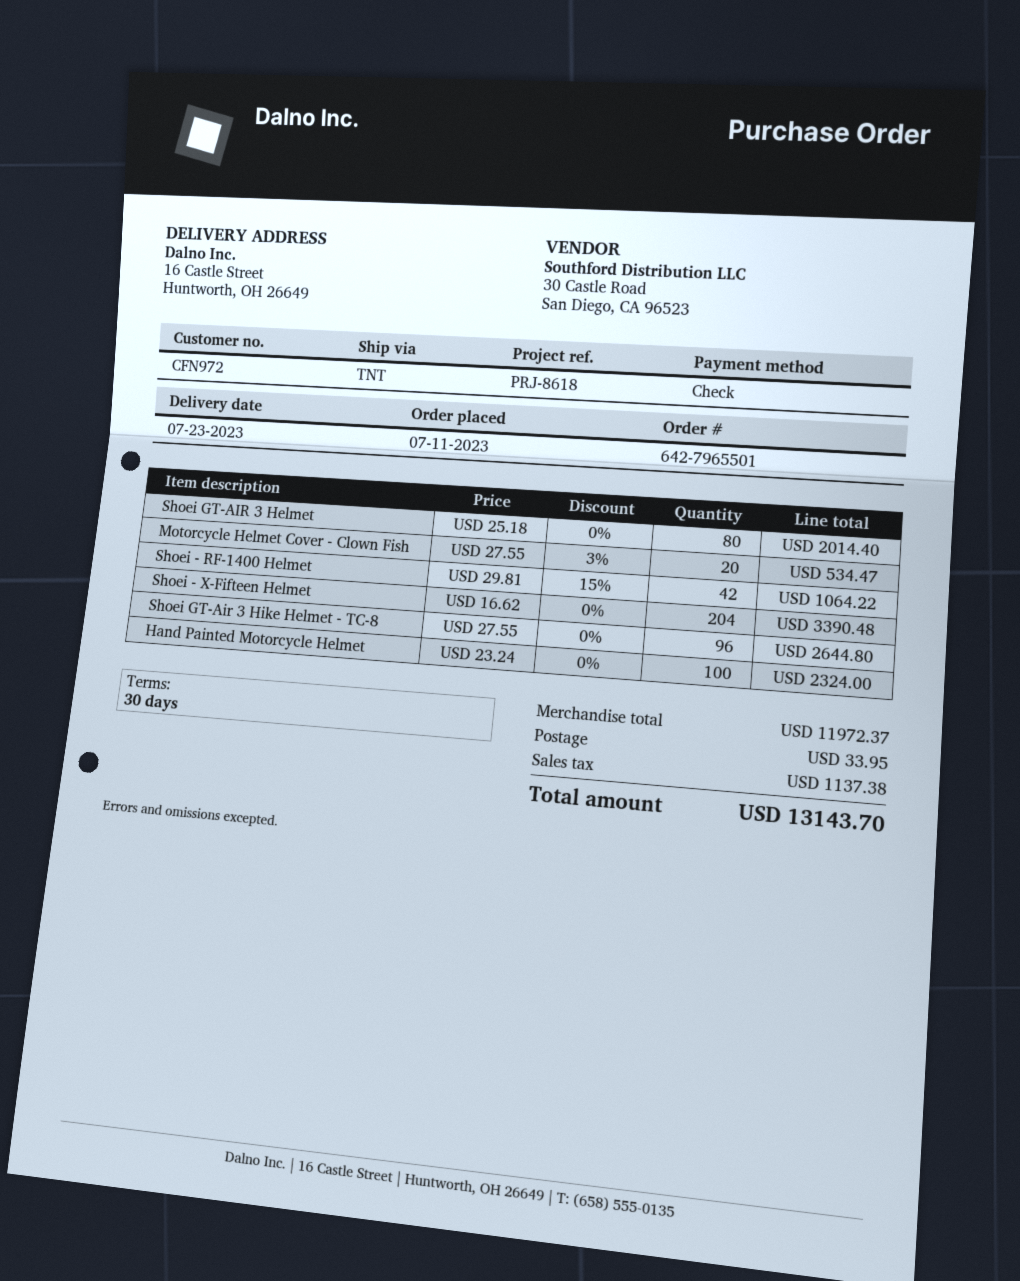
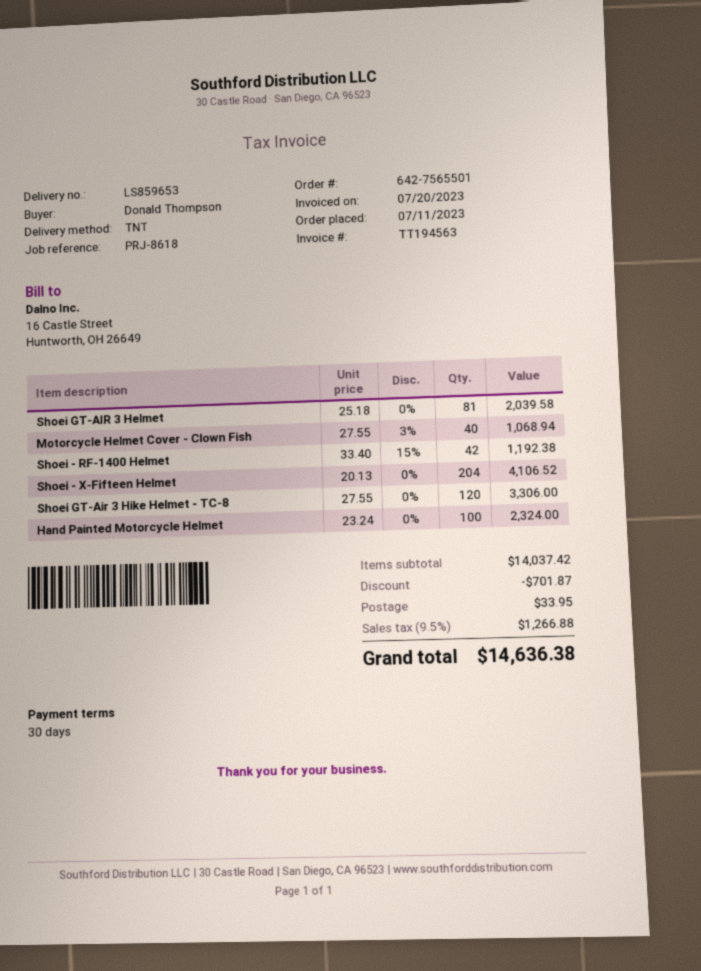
order number: 642-7965501 -> 642-7565501
Shoei GT-AIR 3 Helmet: 80 x 25.18 = 2014.40 -> 81 x 25.18 = 2039.58
Motorcycle Helmet Cover - Clown Fish: 20 x 27.55 - 3% = 534.47 -> 40 x 27.55 - 3% = 1068.94
Shoei - RF-1400 Helmet: 42 x 29.81 - 15% = 1064.22 -> 42 x 33.40 - 15% = 1192.38
Shoei - X-Fifteen Helmet: 204 x 16.62 = 3390.48 -> 204 x 20.13 = 4106.52
Shoei GT-Air 3 Hike Helmet - TC-8: 96 x 27.55 = 2644.80 -> 120 x 27.55 = 3306.00
subtotal: 11972.37 -> 14037.42
discount: none -> 701.87
tax: 1137.38 -> 1266.88
total: 13143.70 -> 14636.38

